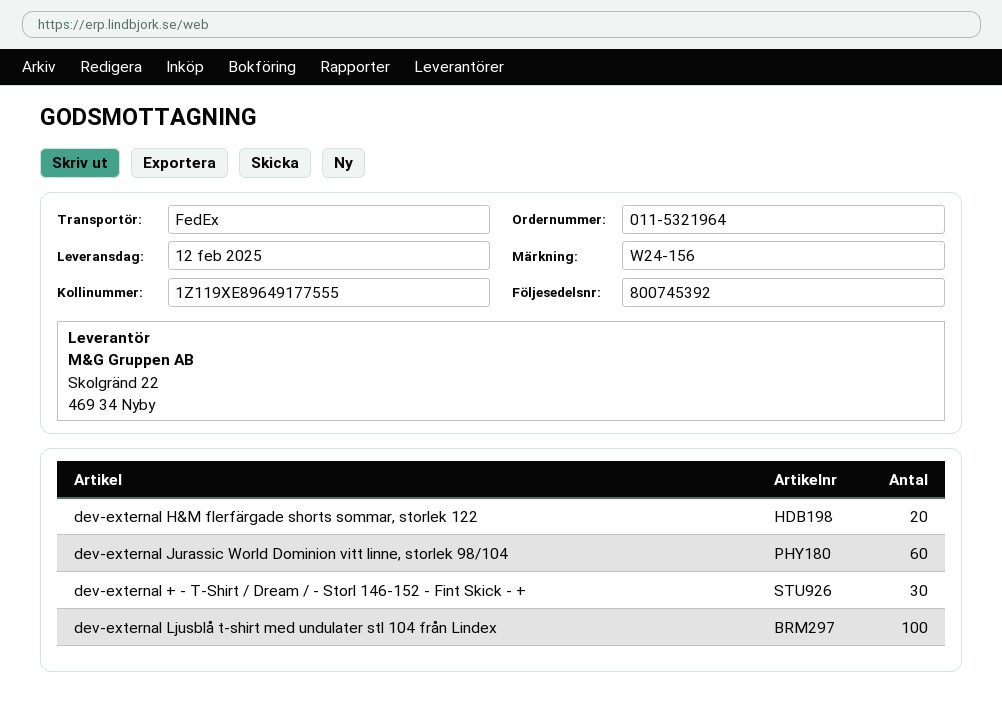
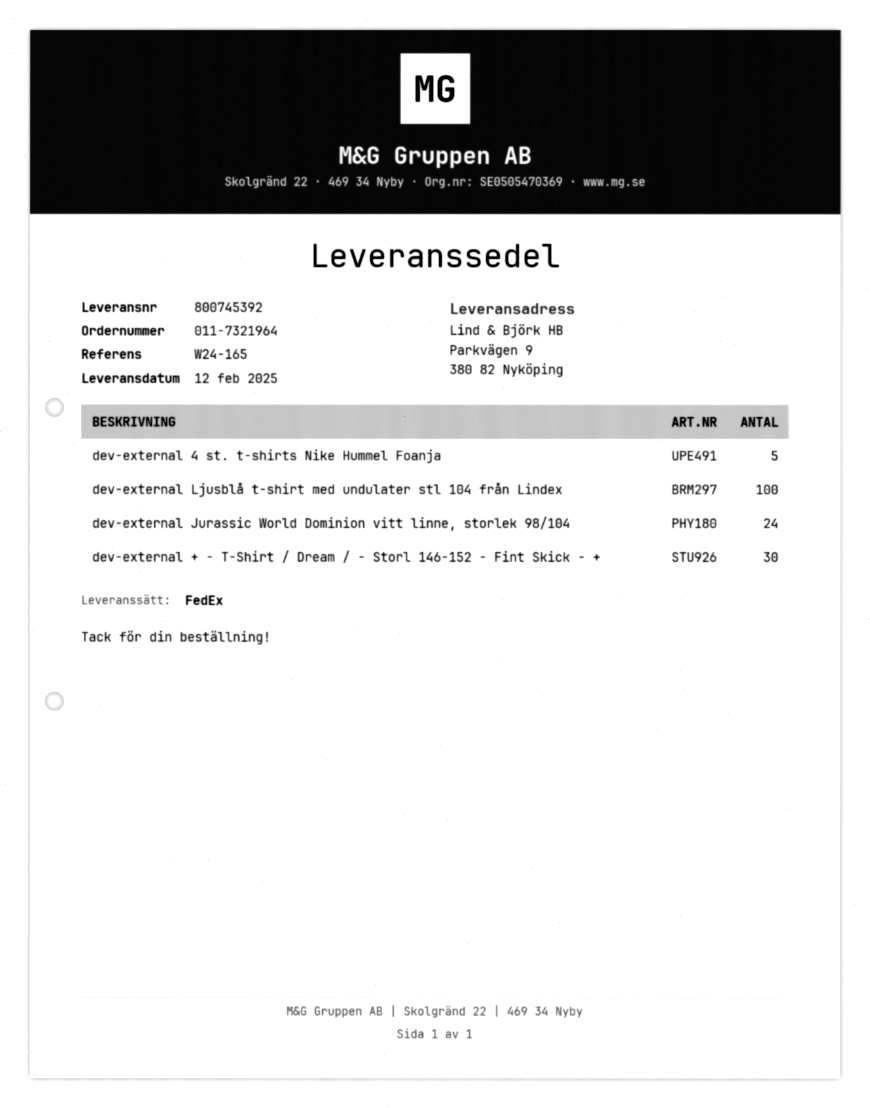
order number: 011-5321964 -> 011-7321964
reference: W24-156 -> W24-165
dev-external H&M flerfärgade shorts sommar, storlek 122: 20 -> none
dev-external Jurassic World Dominion vitt linne, storlek 98/104: 60 -> 24
dev-external 4 st. t-shirts Nike Hummel Foanja: none -> 5

